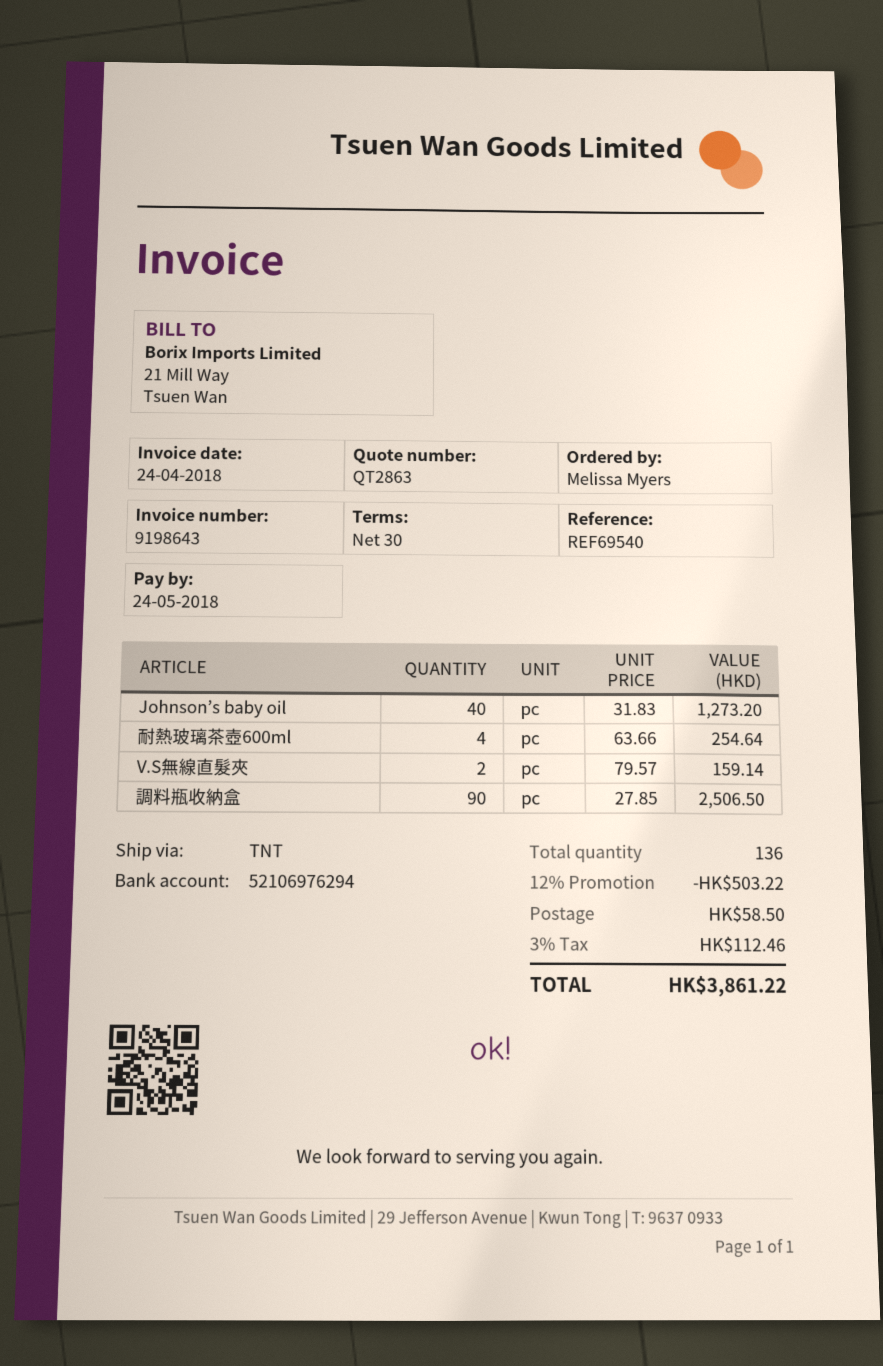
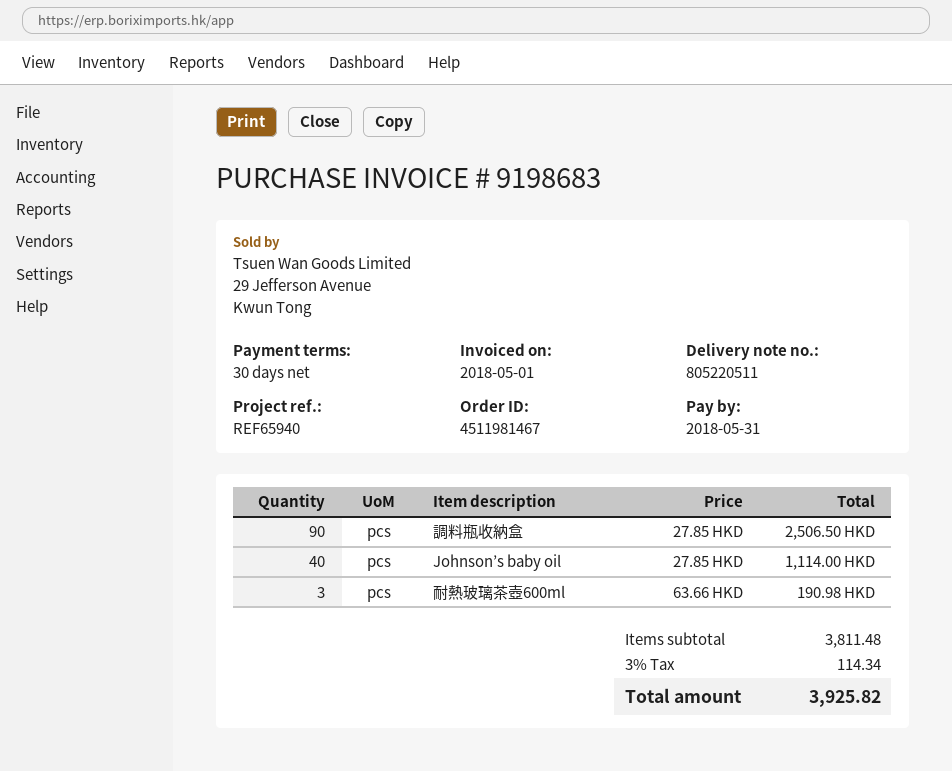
invoice number: 9198643 -> 9198683
invoice date: 2018-04-24 -> 2018-05-01
due date: 2018-05-24 -> 2018-05-31
reference: REF69540 -> REF65940
Johnson’s baby oil: 40 x 31.83 = 1273.20 -> 40 x 27.85 = 1114.00
耐熱玻璃茶壺600ml: 4 x 63.66 = 254.64 -> 3 x 63.66 = 190.98
V.S無線直髮夾: 2 x 79.57 = 159.14 -> none
discount: 12% = 503.22 -> none
shipping: 58.50 -> none
tax: 3% = 112.46 -> 3% = 114.34
total: 3861.22 -> 3925.82

